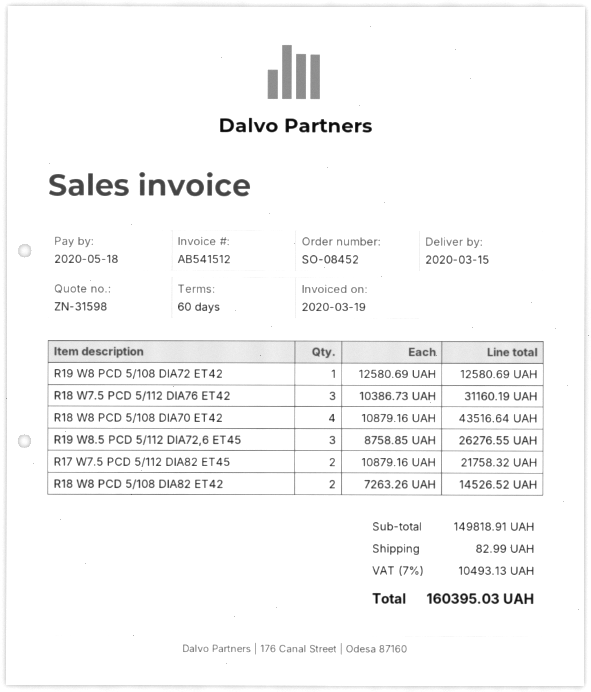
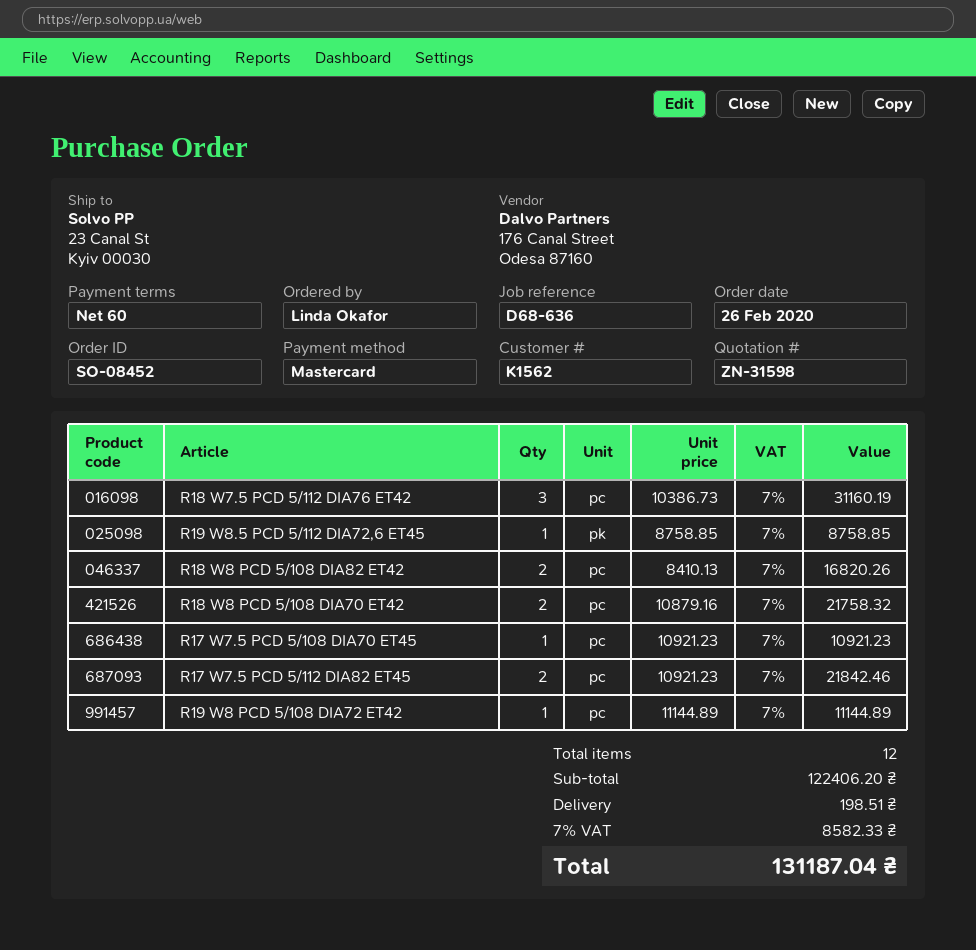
R19 W8 PCD 5/108 DIA72 ET42: 1 x 12580.69 = 12580.69 -> 1 x 11144.89 = 11144.89
R18 W8 PCD 5/108 DIA70 ET42: 4 x 10879.16 = 43516.64 -> 2 x 10879.16 = 21758.32
R19 W8.5 PCD 5/112 DIA72,6 ET45: 3 x 8758.85 = 26276.55 -> 1 x 8758.85 = 8758.85
R17 W7.5 PCD 5/112 DIA82 ET45: 2 x 10879.16 = 21758.32 -> 2 x 10921.23 = 21842.46
R18 W8 PCD 5/108 DIA82 ET42: 2 x 7263.26 = 14526.52 -> 2 x 8410.13 = 16820.26
R17 W7.5 PCD 5/108 DIA70 ET45: none -> 1 x 10921.23 = 10921.23
subtotal: 149818.91 -> 122406.20
shipping: 82.99 -> 198.51
tax: 7% = 10493.13 -> 7% = 8582.33
total: 160395.03 -> 131187.04

